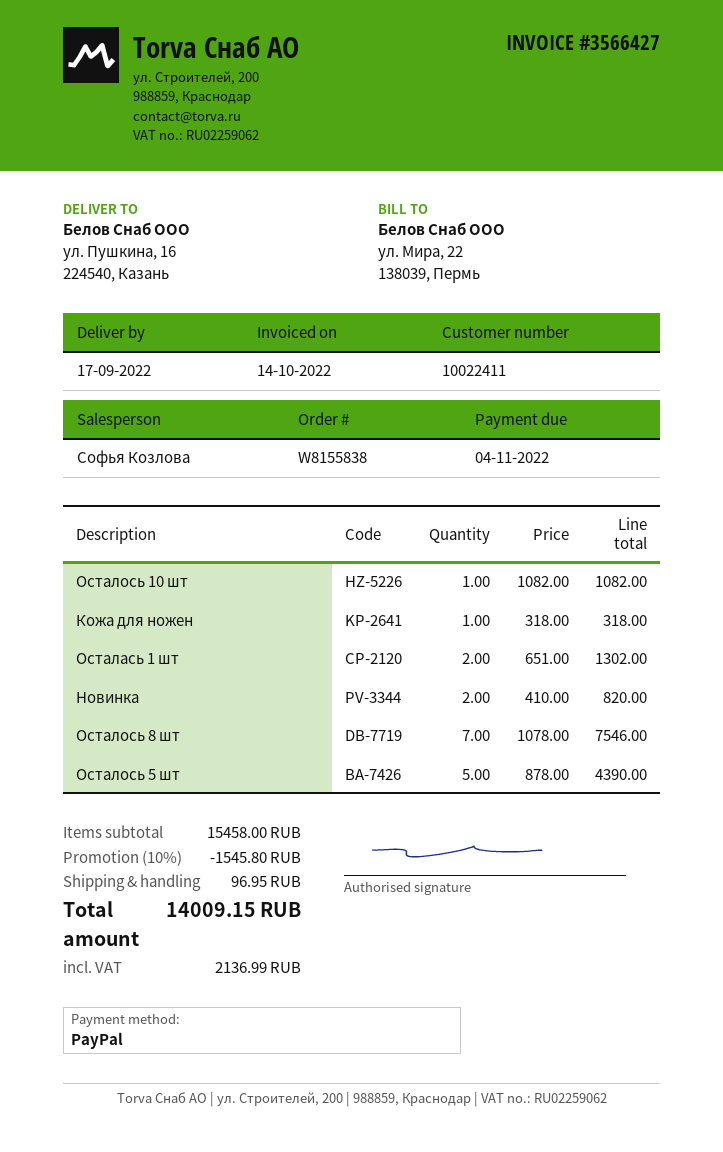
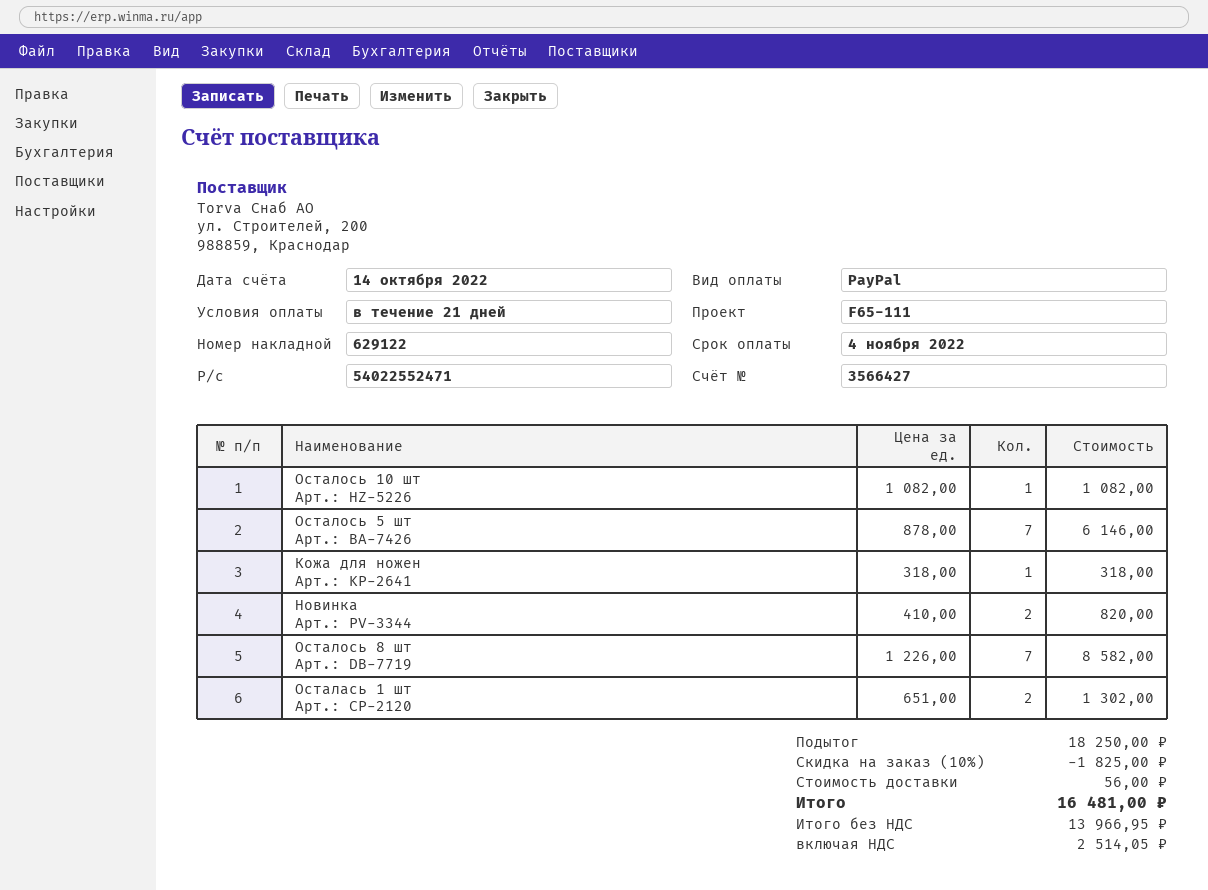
Осталось 8 шт: 7 x 1078.00 = 7546.00 -> 7 x 1226.00 = 8582.00
Осталось 5 шт: 5 x 878.00 = 4390.00 -> 7 x 878.00 = 6146.00
subtotal: 15458.00 -> 18250.00
discount: 10% = 1545.80 -> 10% = 1825.00
shipping: 96.95 -> 56.00
tax: 2136.99 -> 2514.05
total: 14009.15 -> 16481.00

